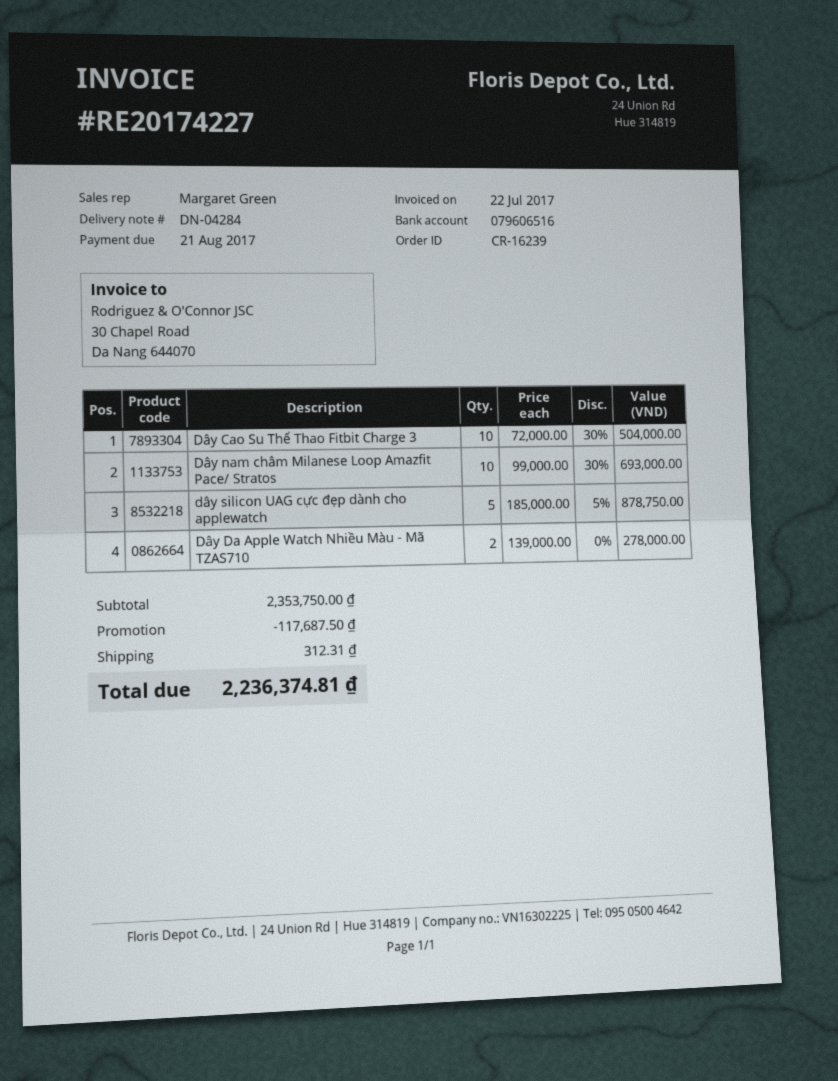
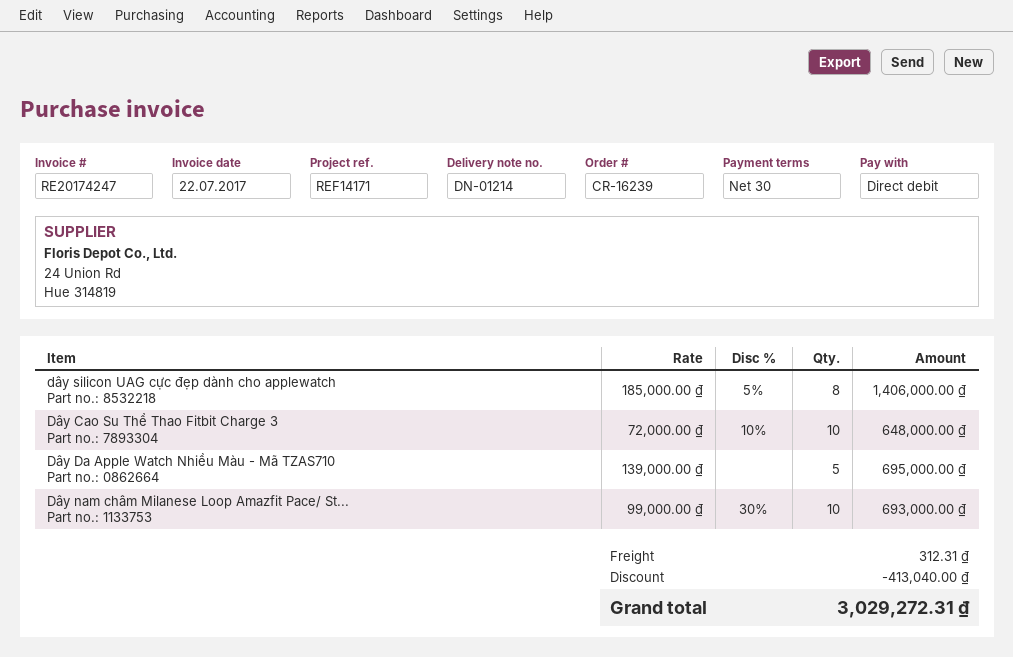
delivery note number: DN-04284 -> DN-01214
invoice number: RE20174227 -> RE20174247
Dây Cao Su Thể Thao Fitbit Charge 3: 10 x 72000.00 - 30% = 504000.00 -> 10 x 72000.00 - 10% = 648000.00
dây silicon UAG cực đẹp dành cho applewatch: 5 x 185000.00 - 5% = 878750.00 -> 8 x 185000.00 - 5% = 1406000.00
Dây Da Apple Watch Nhiều Màu - Mã TZAS710: 2 x 139000.00 = 278000.00 -> 5 x 139000.00 = 695000.00
discount: 117687.50 -> 413040.00
total: 2236374.81 -> 3029272.31

